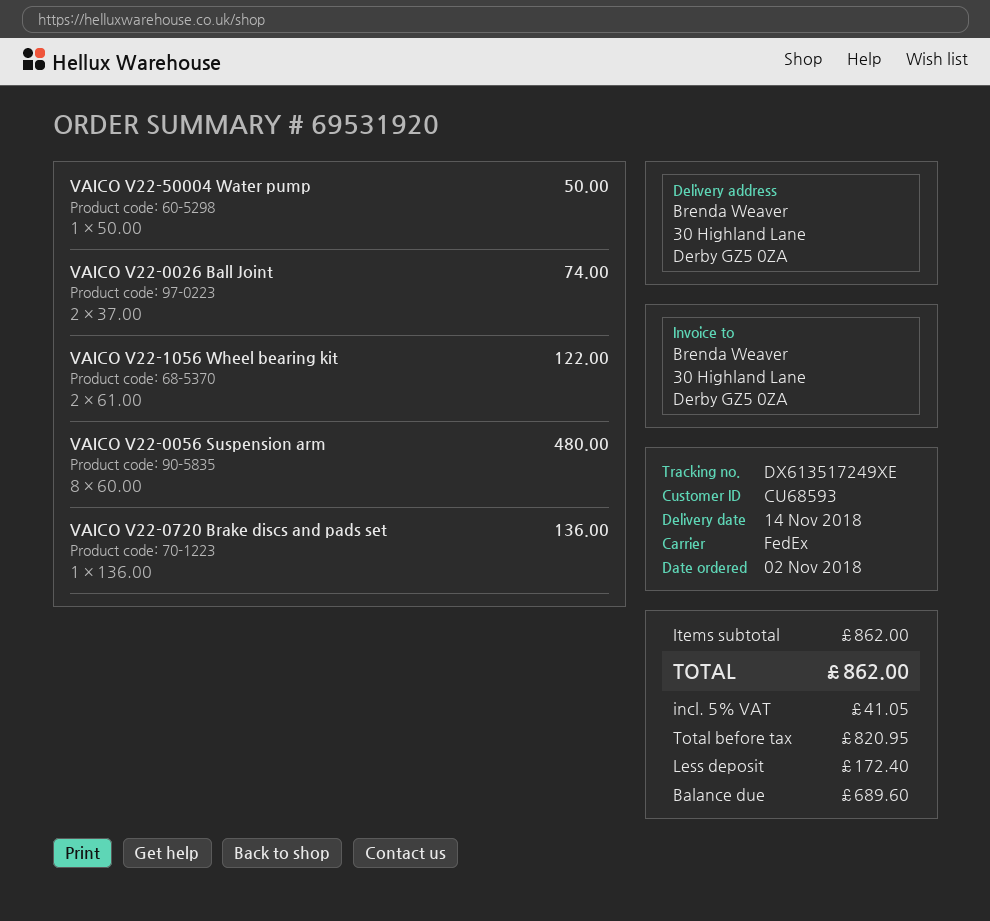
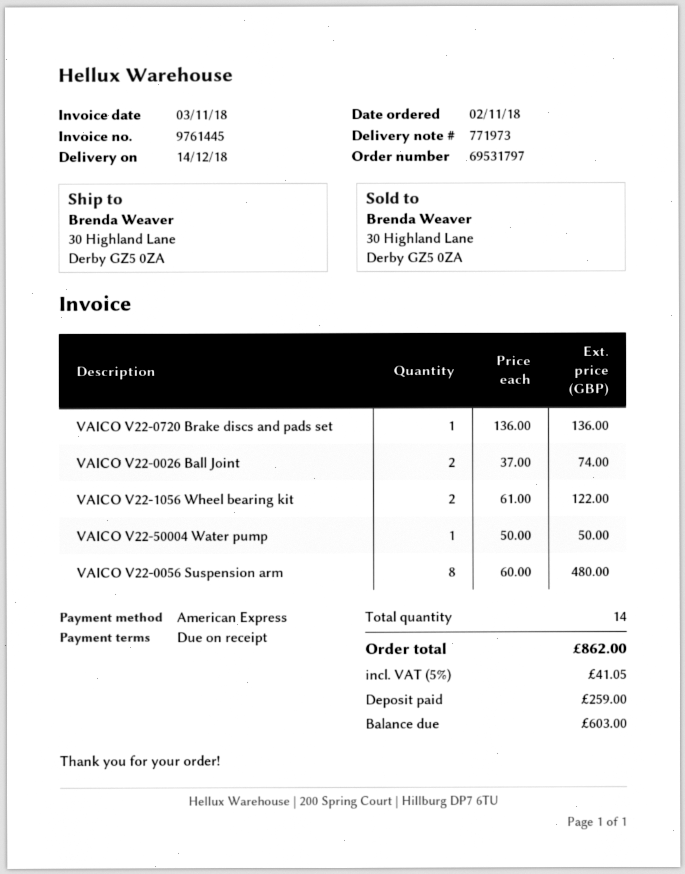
order number: 69531920 -> 69531797
delivery date: 2018-11-14 -> 2018-12-14
deposit: 172.40 -> 259.00
balance: 689.60 -> 603.00

